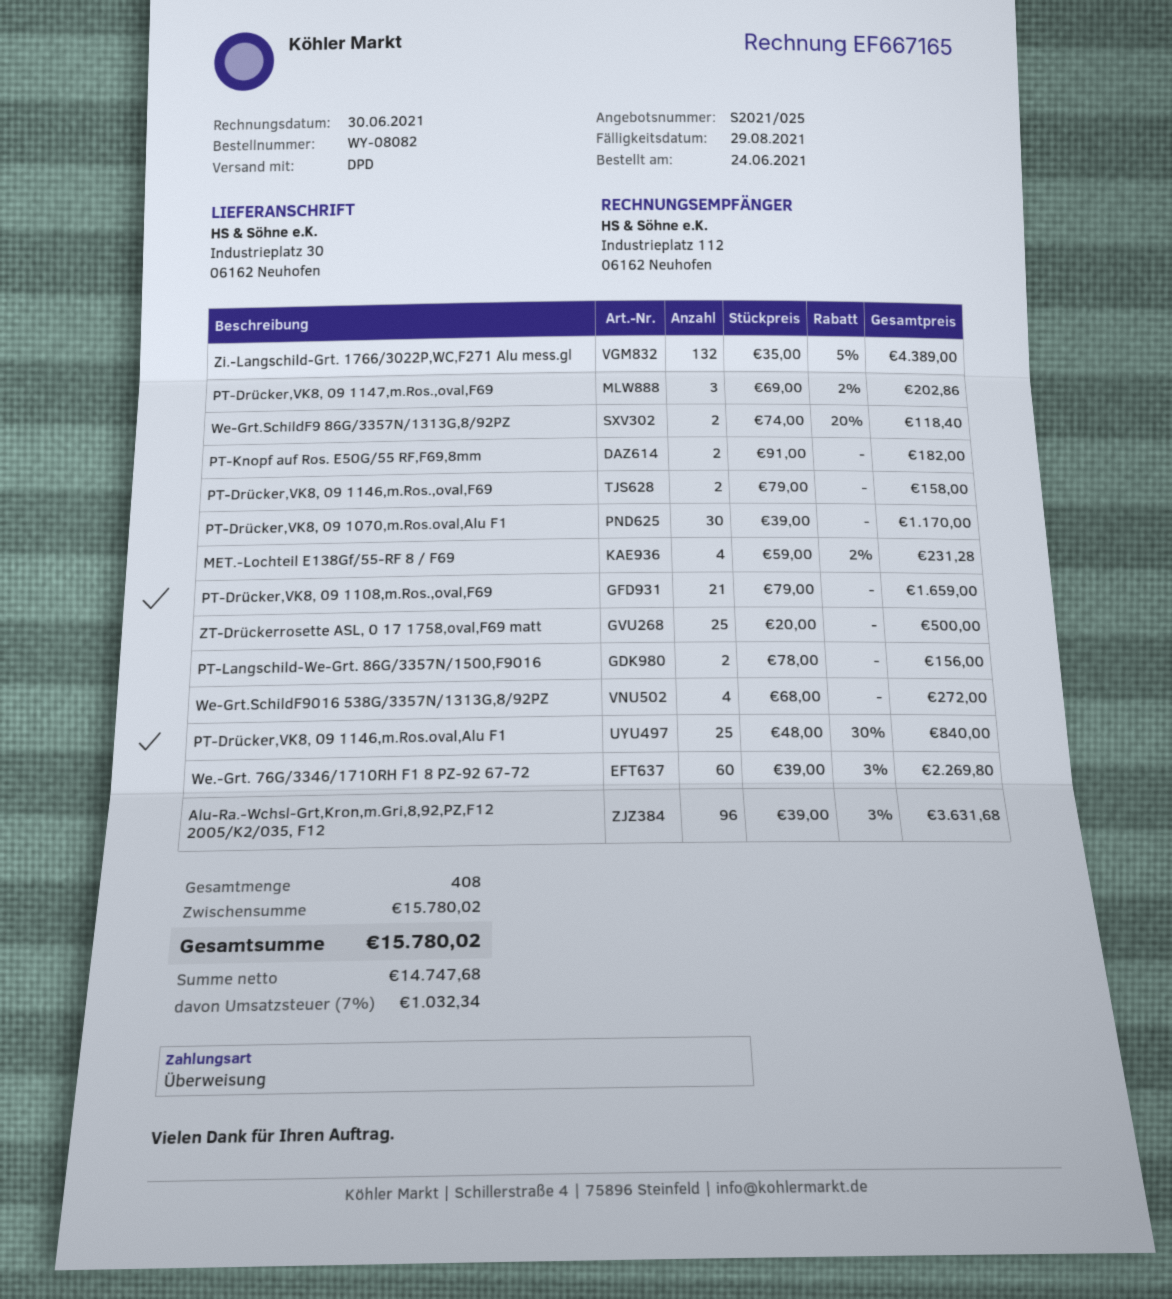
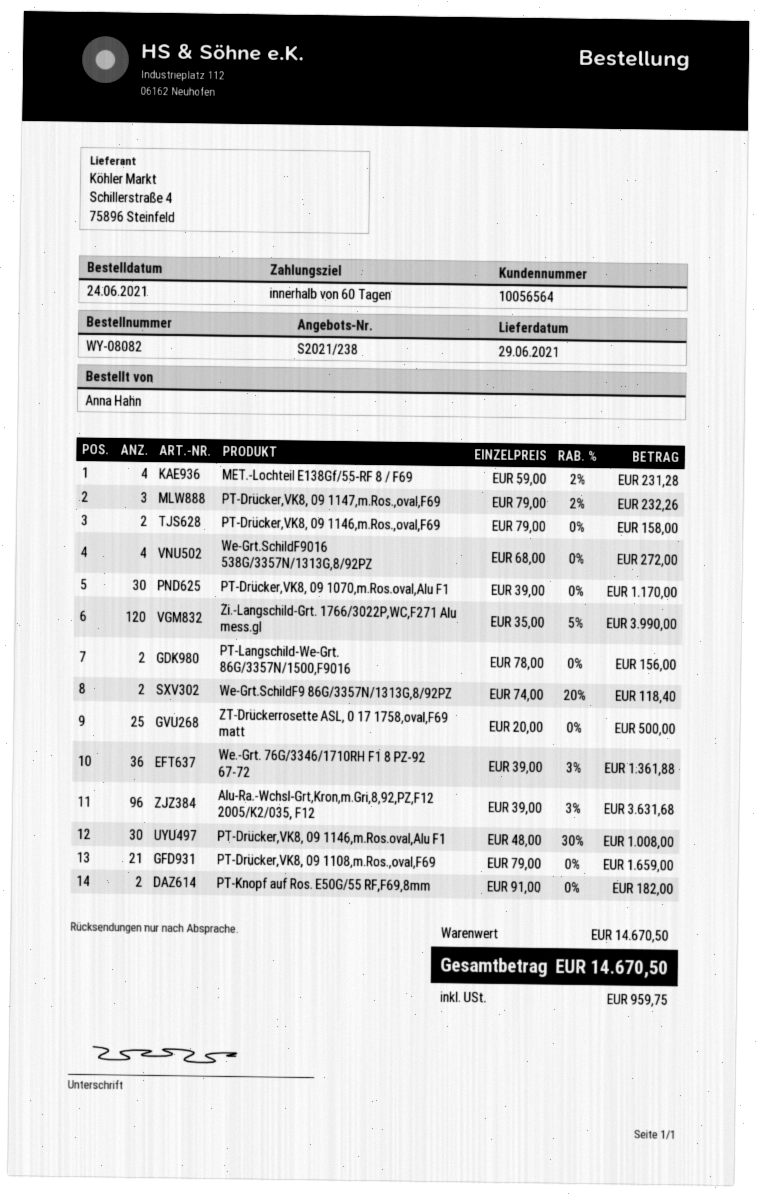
quote number: S2021/025 -> S2021/238
Zi.-Langschild-Grt. 1766/3022P,WC,F271 Alu mess.gl: 132 x 35.00 - 5% = 4389.00 -> 120 x 35.00 - 5% = 3990.00
PT-Drücker,VK8, 09 1147,m.Ros.,oval,F69: 3 x 69.00 - 2% = 202.86 -> 3 x 79.00 - 2% = 232.26
PT-Drücker,VK8, 09 1146,m.Ros.oval,Alu F1: 25 x 48.00 - 30% = 840.00 -> 30 x 48.00 - 30% = 1008.00
We.-Grt. 76G/3346/1710RH F1 8 PZ-92 67-72: 60 x 39.00 - 3% = 2269.80 -> 36 x 39.00 - 3% = 1361.88
subtotal: 15780.02 -> 14670.50
tax: 1032.34 -> 959.75
total: 15780.02 -> 14670.50

